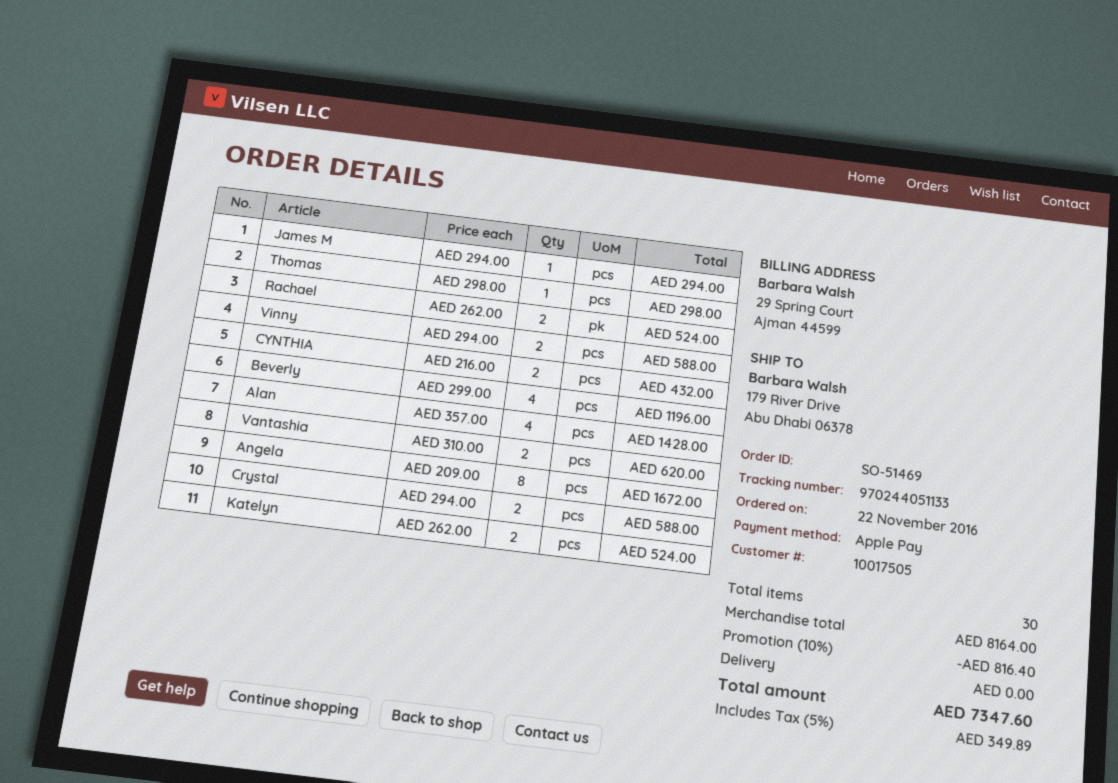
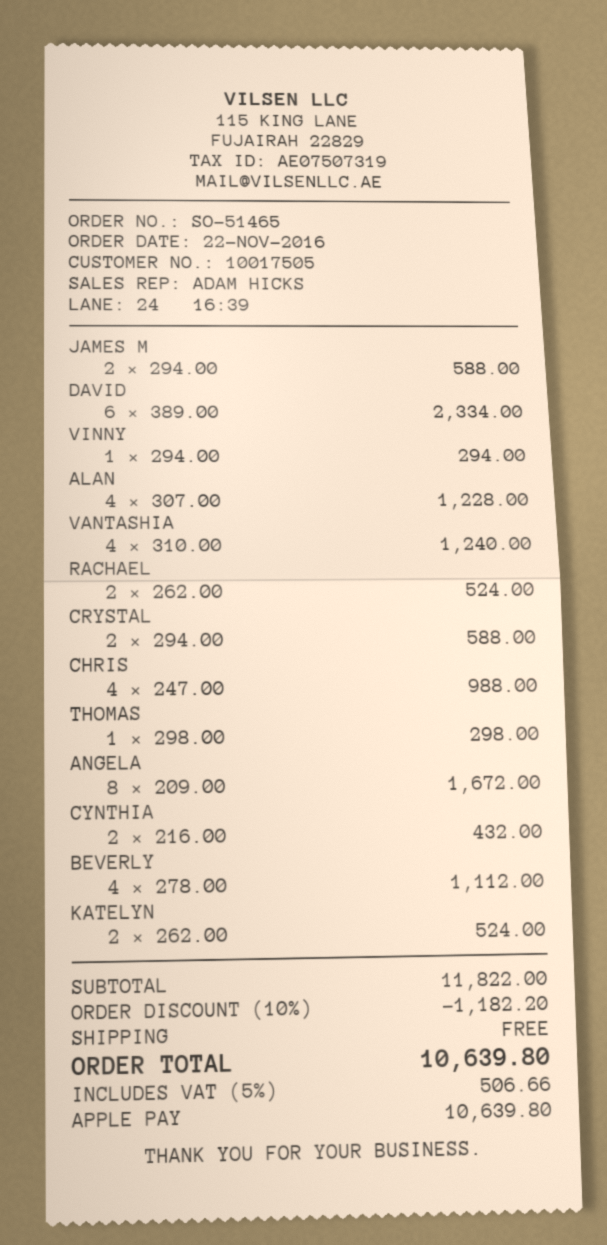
order number: SO-51469 -> SO-51465
James M: 1 x 294.00 = 294.00 -> 2 x 294.00 = 588.00
Vinny: 2 x 294.00 = 588.00 -> 1 x 294.00 = 294.00
Beverly: 4 x 299.00 = 1196.00 -> 4 x 278.00 = 1112.00
Alan: 4 x 357.00 = 1428.00 -> 4 x 307.00 = 1228.00
Vantashia: 2 x 310.00 = 620.00 -> 4 x 310.00 = 1240.00
DAVID: none -> 6 x 389.00 = 2334.00
CHRIS: none -> 4 x 247.00 = 988.00
subtotal: 8164.00 -> 11822.00
discount: 10% = 816.40 -> 10% = 1182.20
tax: 5% = 349.89 -> 5% = 506.66
total: 7347.60 -> 10639.80

